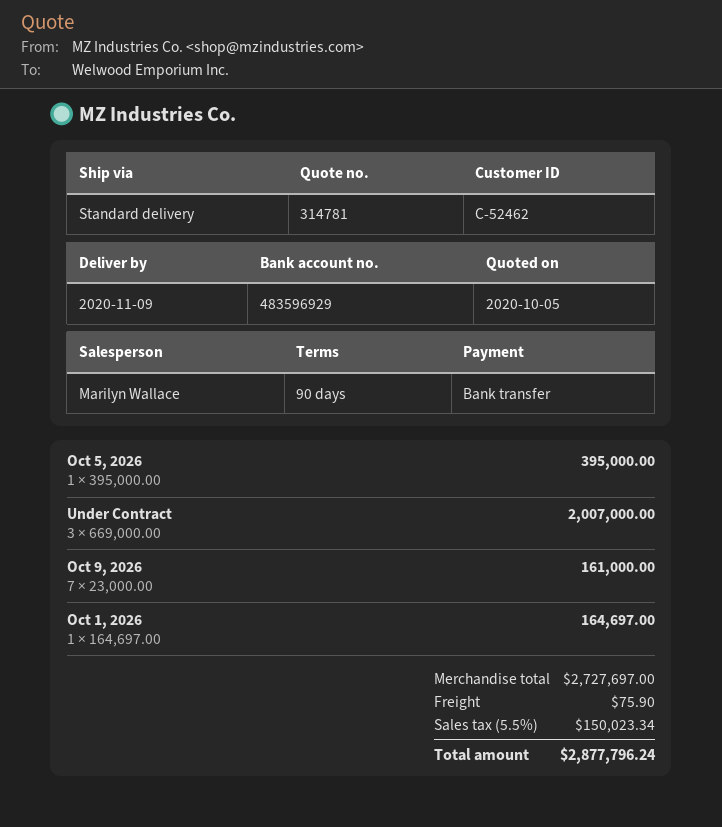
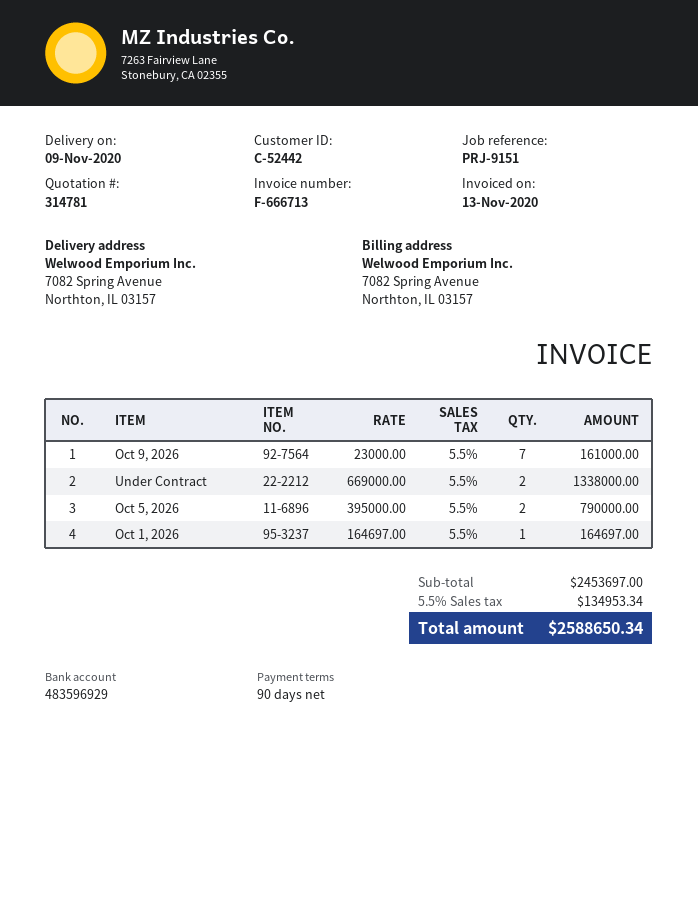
customer number: C-52462 -> C-52442
Oct 5, 2026: 1 x 395000.00 = 395000.00 -> 2 x 395000.00 = 790000.00
Under Contract: 3 x 669000.00 = 2007000.00 -> 2 x 669000.00 = 1338000.00
subtotal: 2727697.00 -> 2453697.00
shipping: 75.90 -> none
tax: 5.5% = 150023.34 -> 5.5% = 134953.34
total: 2877796.24 -> 2588650.34

